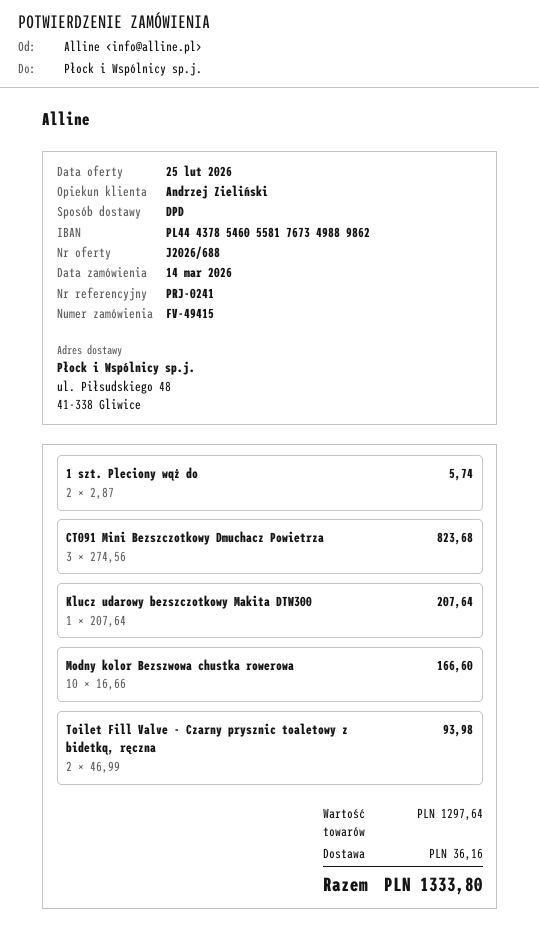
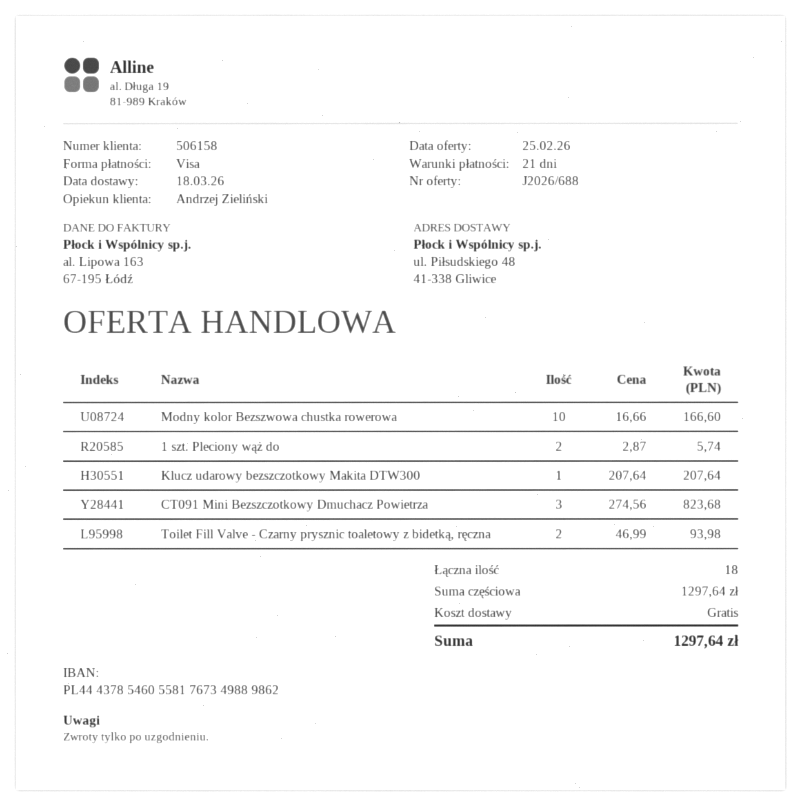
shipping: 36.16 -> 0.00
total: 1333.80 -> 1297.64

